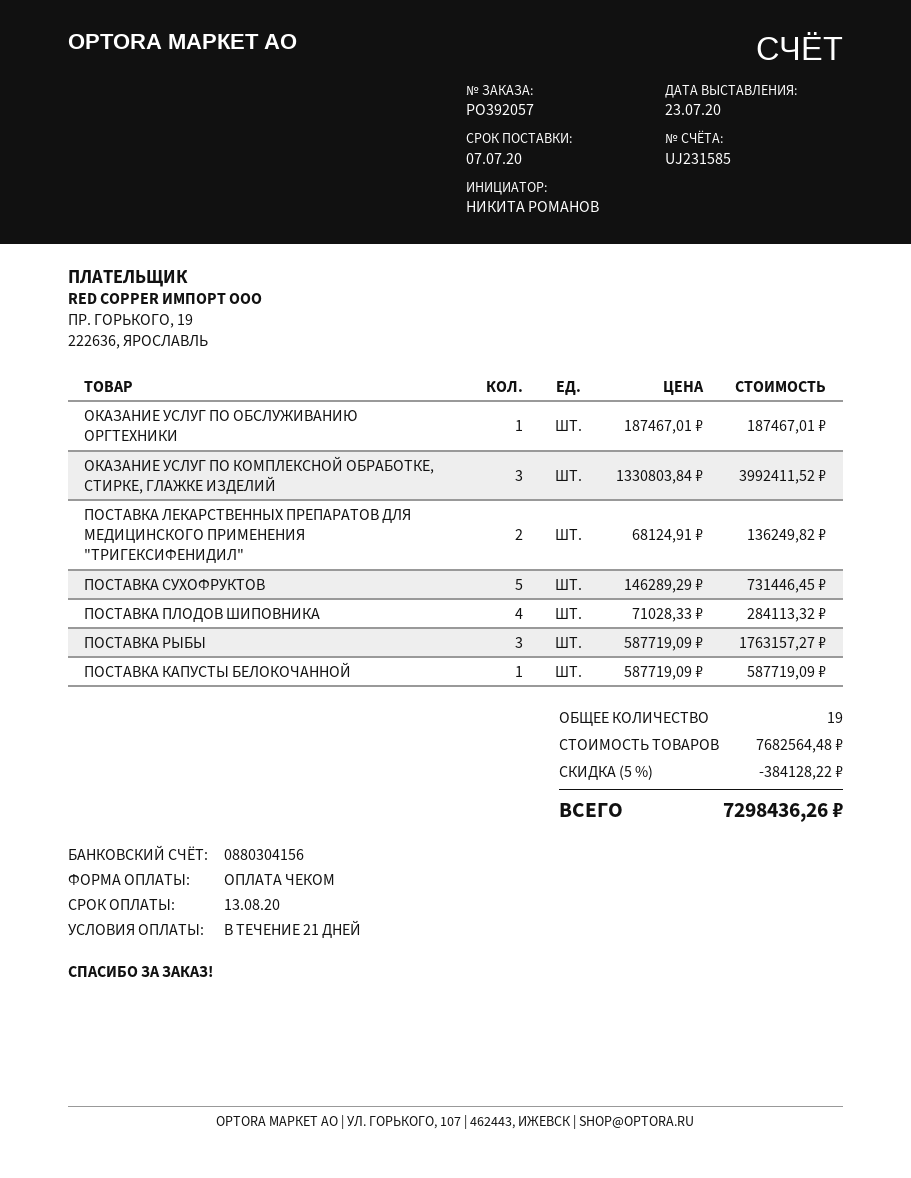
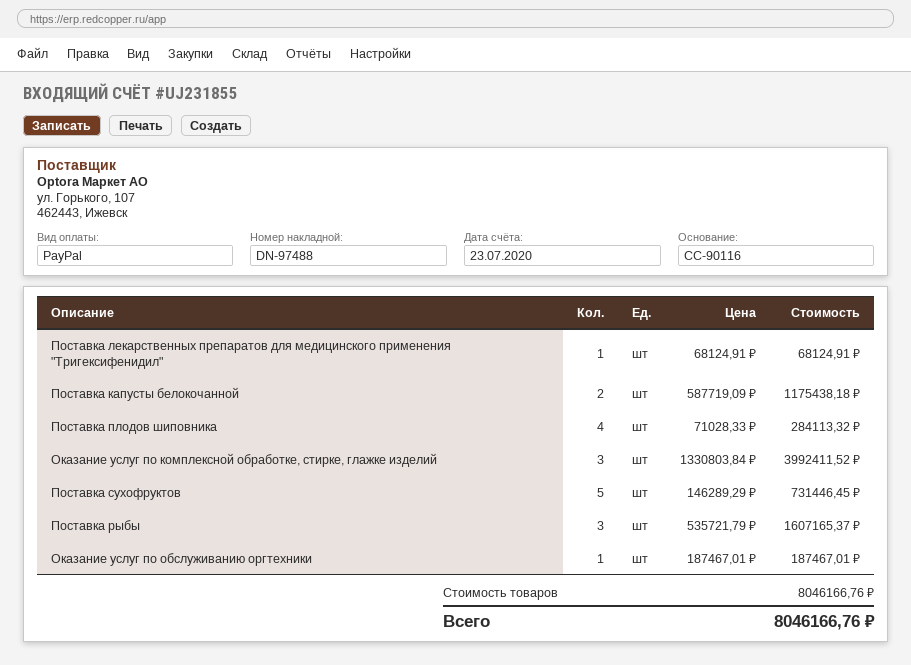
invoice number: UJ231585 -> UJ231855
payment method: cheque -> PayPal
ПОСТАВКА ЛЕКАРСТВЕННЫХ ПРЕПАРАТОВ ДЛЯ МЕДИЦИНСКОГО ПРИМЕНЕНИЯ "ТРИГЕКСИФЕНИДИЛ": 2 x 68124.91 = 136249.82 -> 1 x 68124.91 = 68124.91
ПОСТАВКА РЫБЫ: 3 x 587719.09 = 1763157.27 -> 3 x 535721.79 = 1607165.37
ПОСТАВКА КАПУСТЫ БЕЛОКОЧАННОЙ: 1 x 587719.09 = 587719.09 -> 2 x 587719.09 = 1175438.18
subtotal: 7682564.48 -> 8046166.76
discount: 5% = 384128.22 -> none
total: 7298436.26 -> 8046166.76

